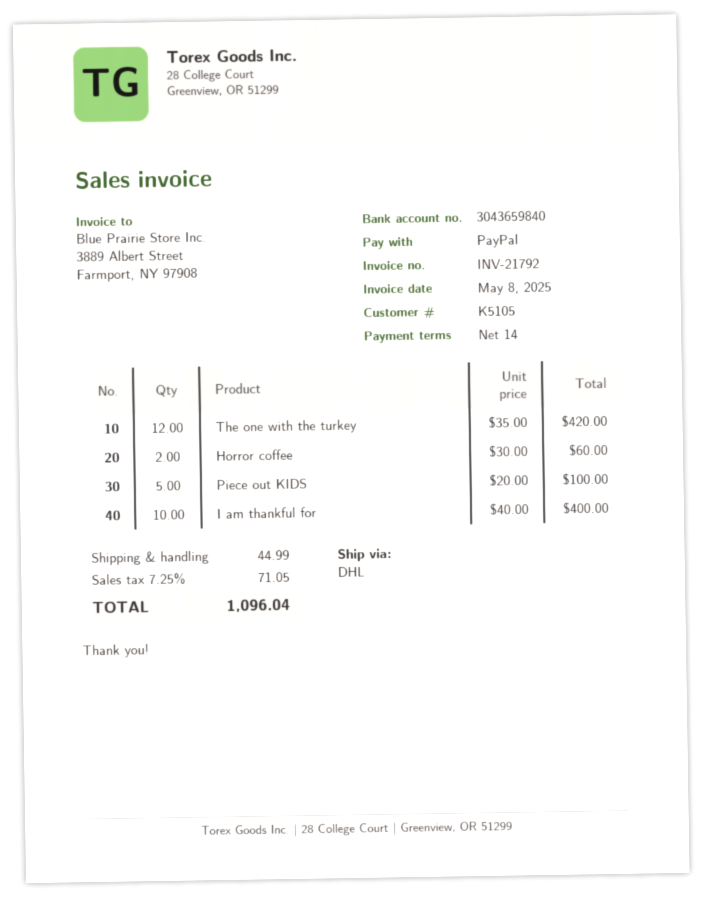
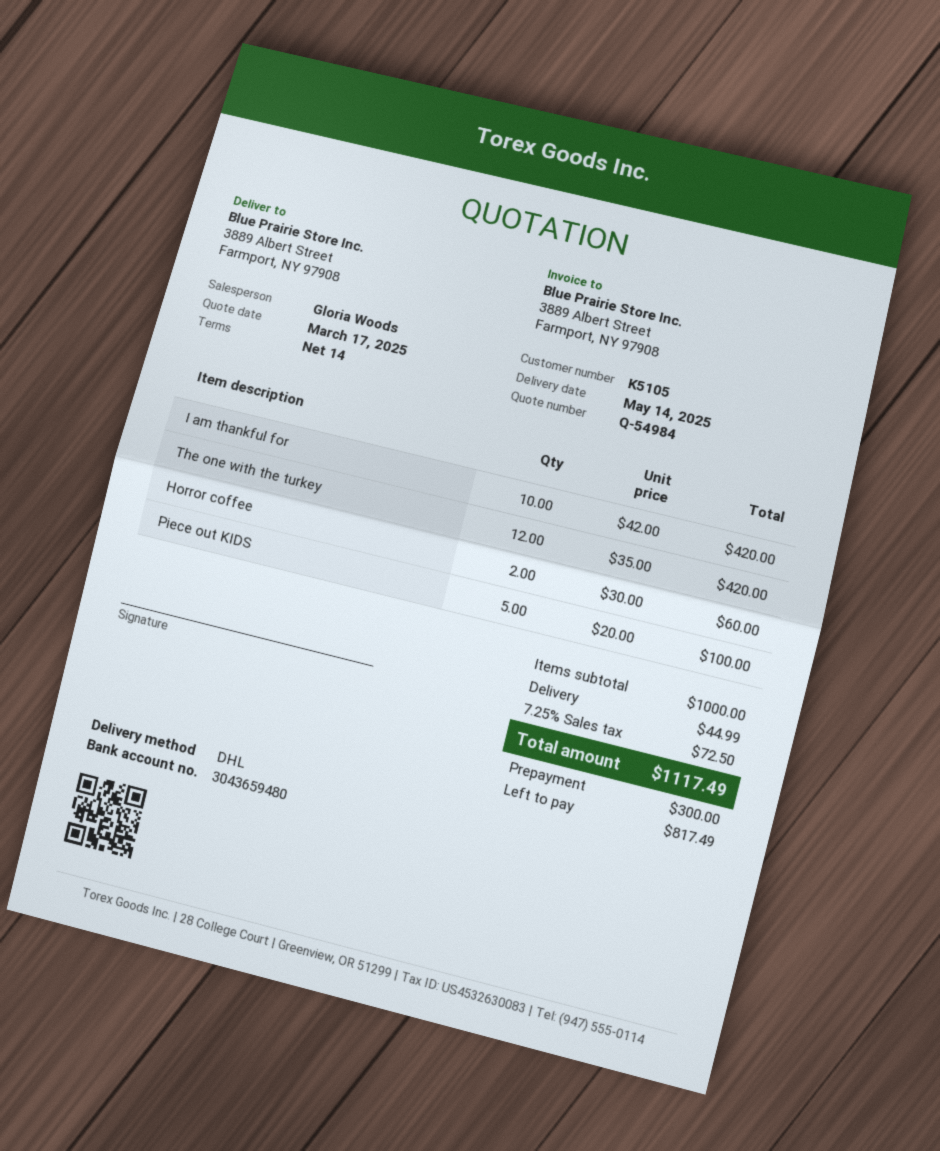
bank account: 3043659840 -> 3043659480
I am thankful for: 10 x 40.00 = 400.00 -> 10 x 42.00 = 420.00
tax: 7.25% = 71.05 -> 7.25% = 72.50
total: 1096.04 -> 1117.49

